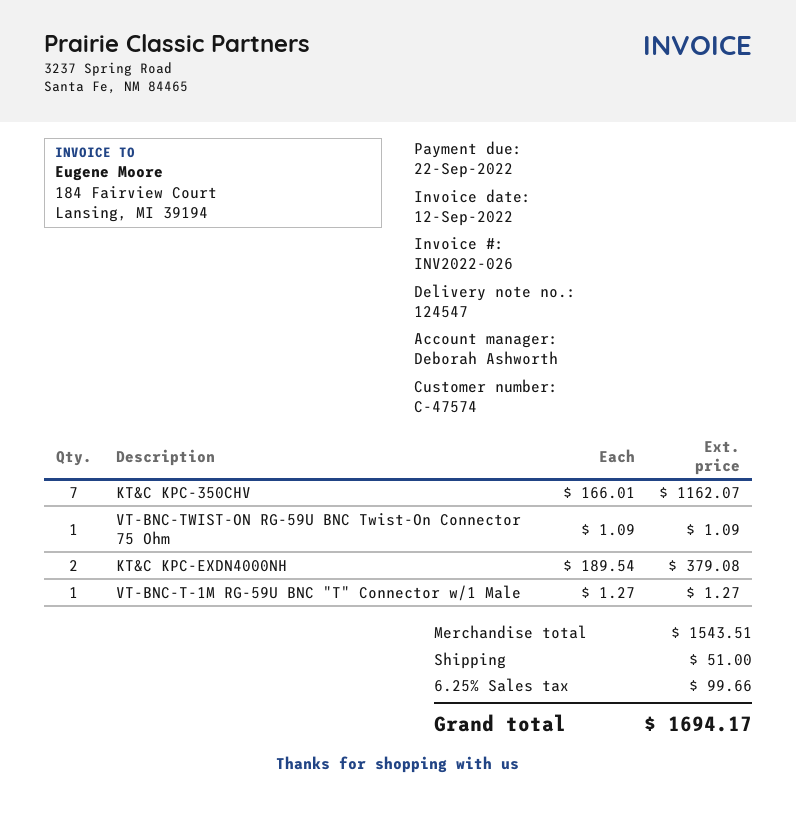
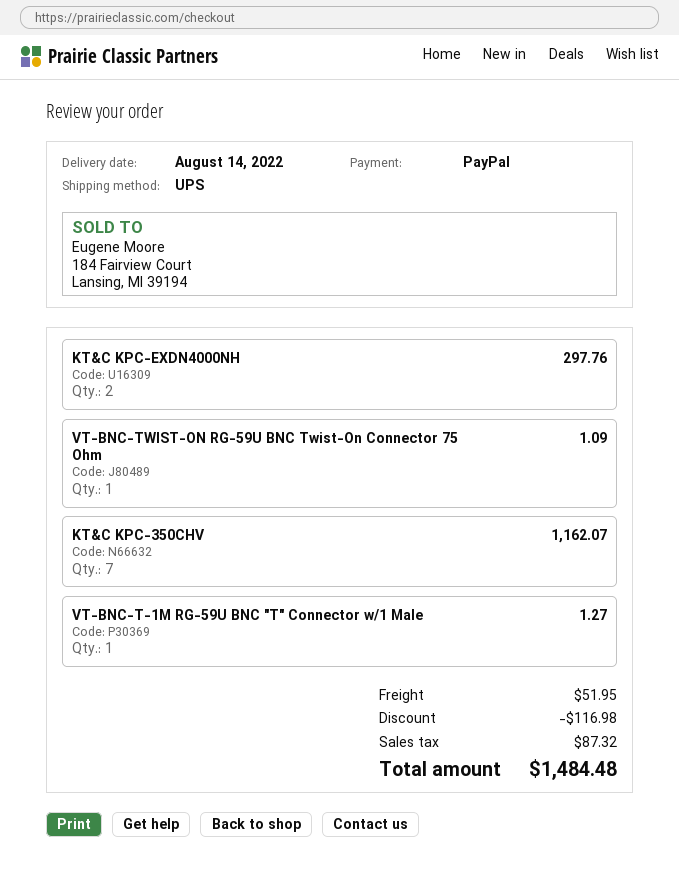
KT&C KPC-EXDN4000NH: 2 for 379.08 -> 2 for 297.76
discount: none -> 116.98
shipping: 51.00 -> 51.95
tax: 99.66 -> 87.32
total: 1694.17 -> 1484.48

